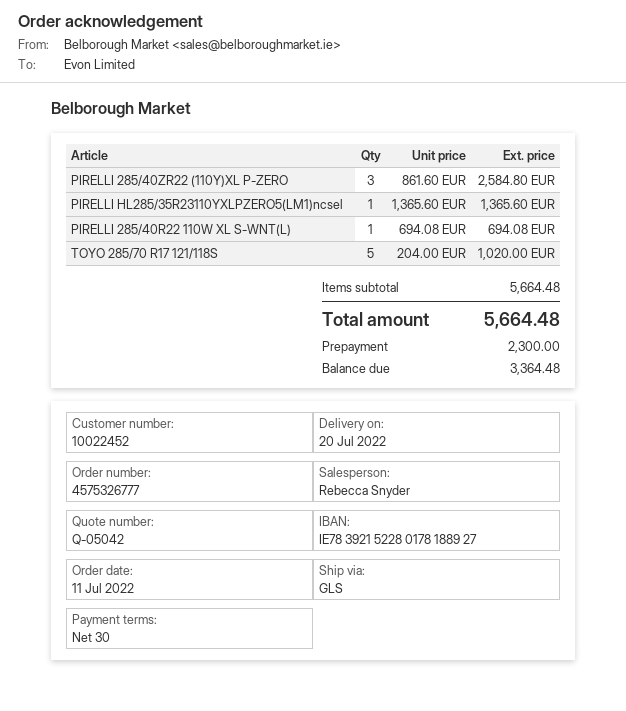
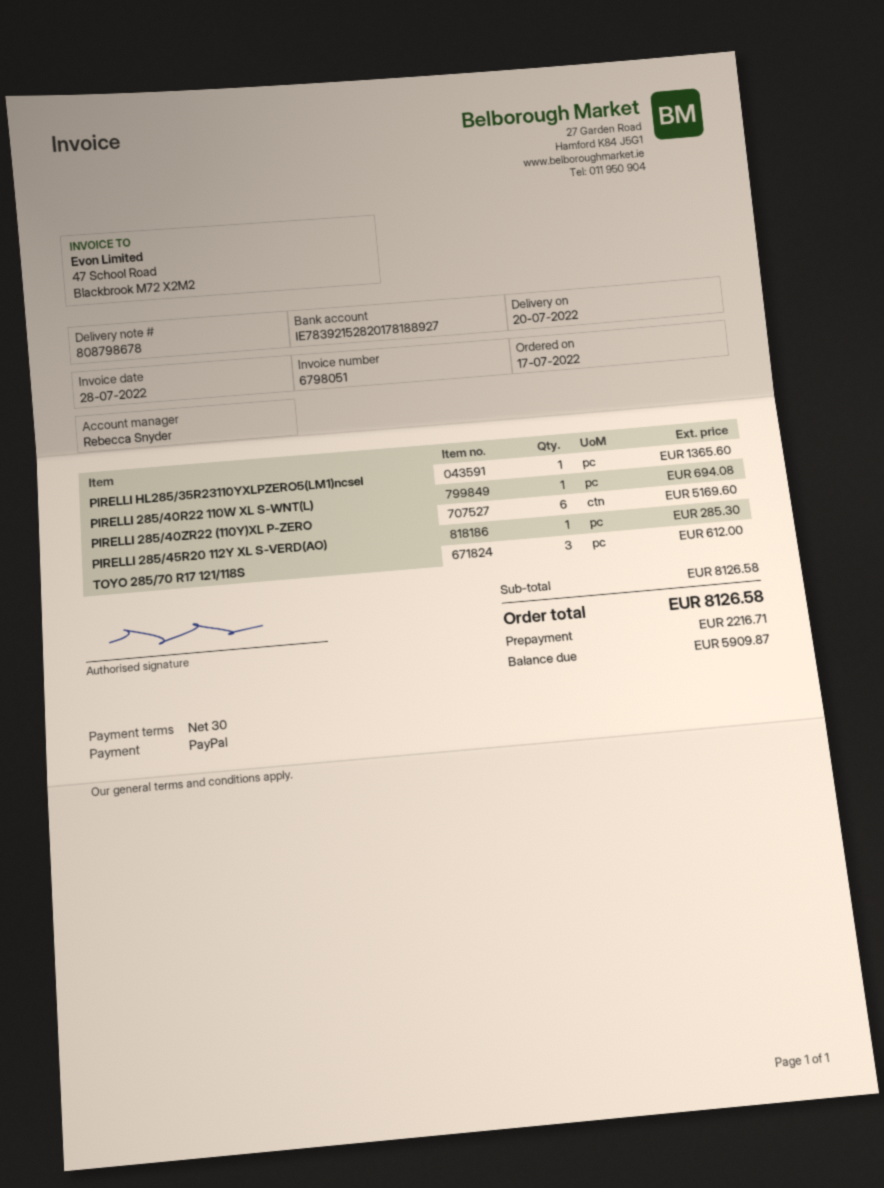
order date: 2022-07-11 -> 2022-07-17
bank account: IE78392152280178188927 -> IE78392152820178188927
PIRELLI 285/40ZR22 (110Y)XL P-ZERO: 3 for 2584.80 -> 6 for 5169.60
TOYO 285/70 R17 121/118S: 5 for 1020.00 -> 3 for 612.00
PIRELLI 285/45R20 112Y XL S-VERD(AO): none -> 1 for 285.30
subtotal: 5664.48 -> 8126.58
total: 5664.48 -> 8126.58
deposit: 2300.00 -> 2216.71
balance: 3364.48 -> 5909.87

